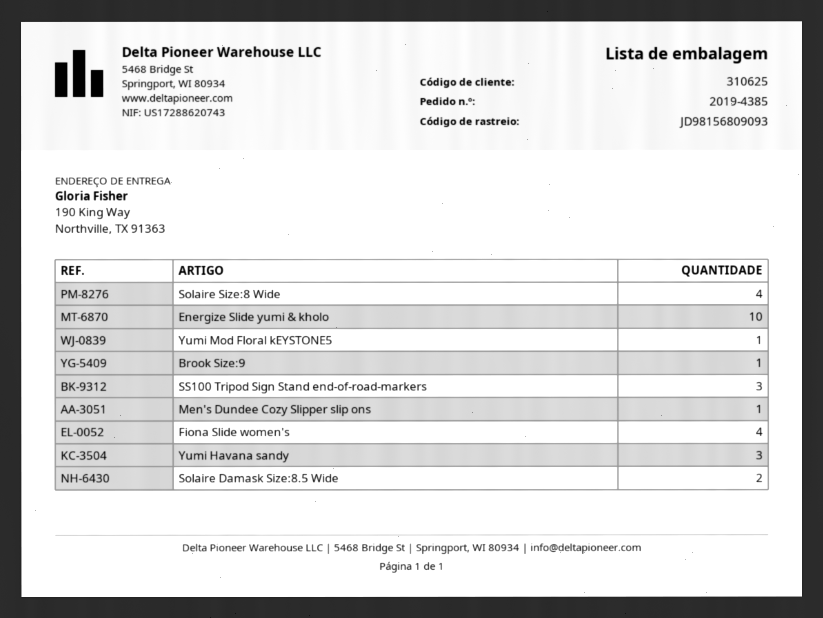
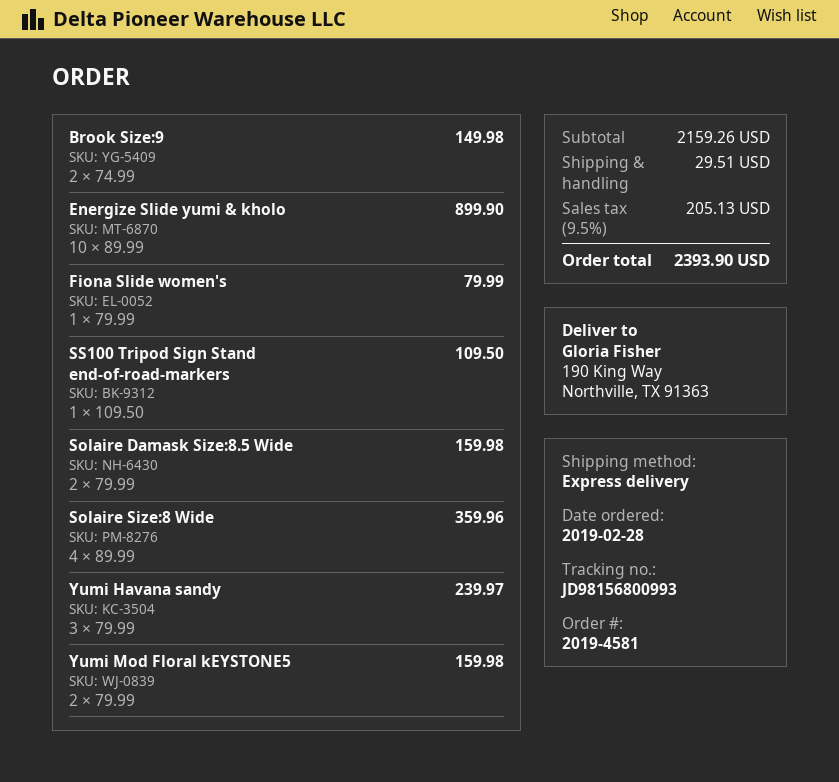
order number: 2019-4385 -> 2019-4581
tracking number: JD98156809093 -> JD98156800993
Yumi Mod Floral kEYSTONE5: 1 -> 2
Brook Size:9: 1 -> 2
SS100 Tripod Sign Stand end-of-road-markers: 3 -> 1
Men's Dundee Cozy Slipper slip ons: 1 -> none
Fiona Slide women's: 4 -> 1

